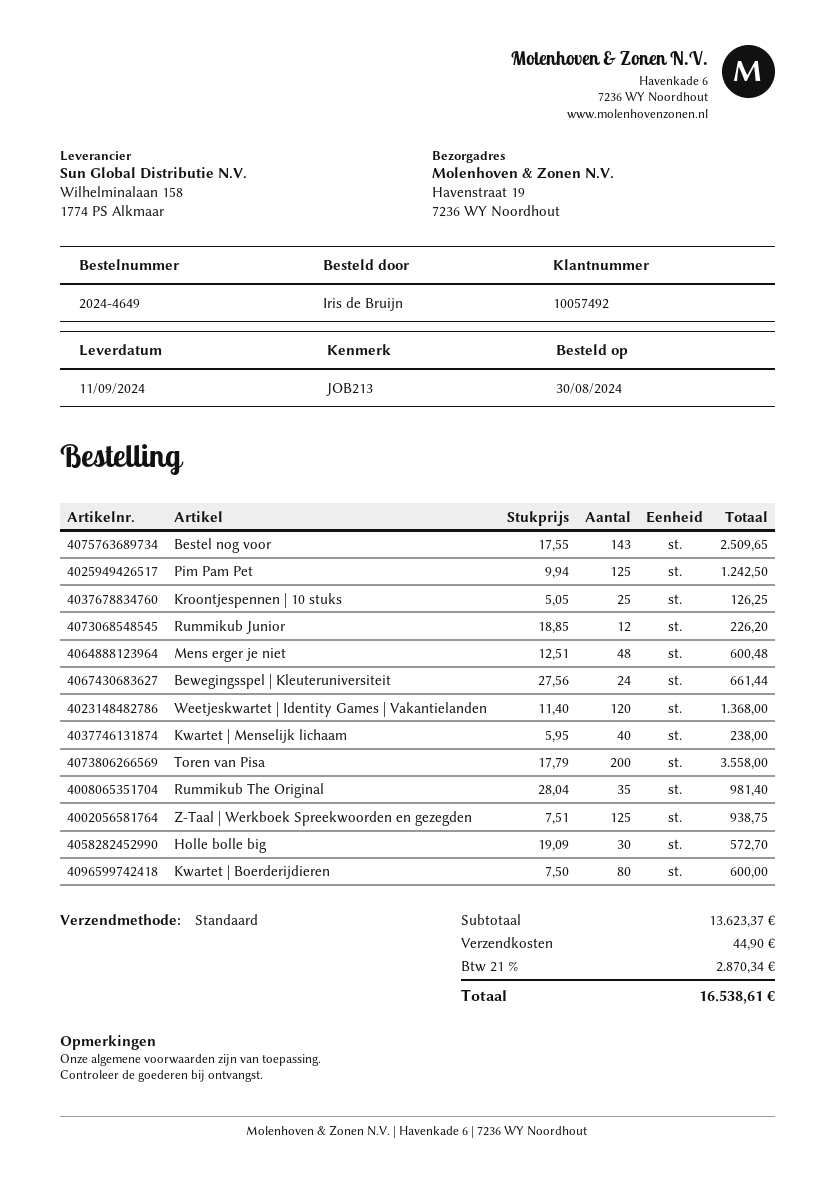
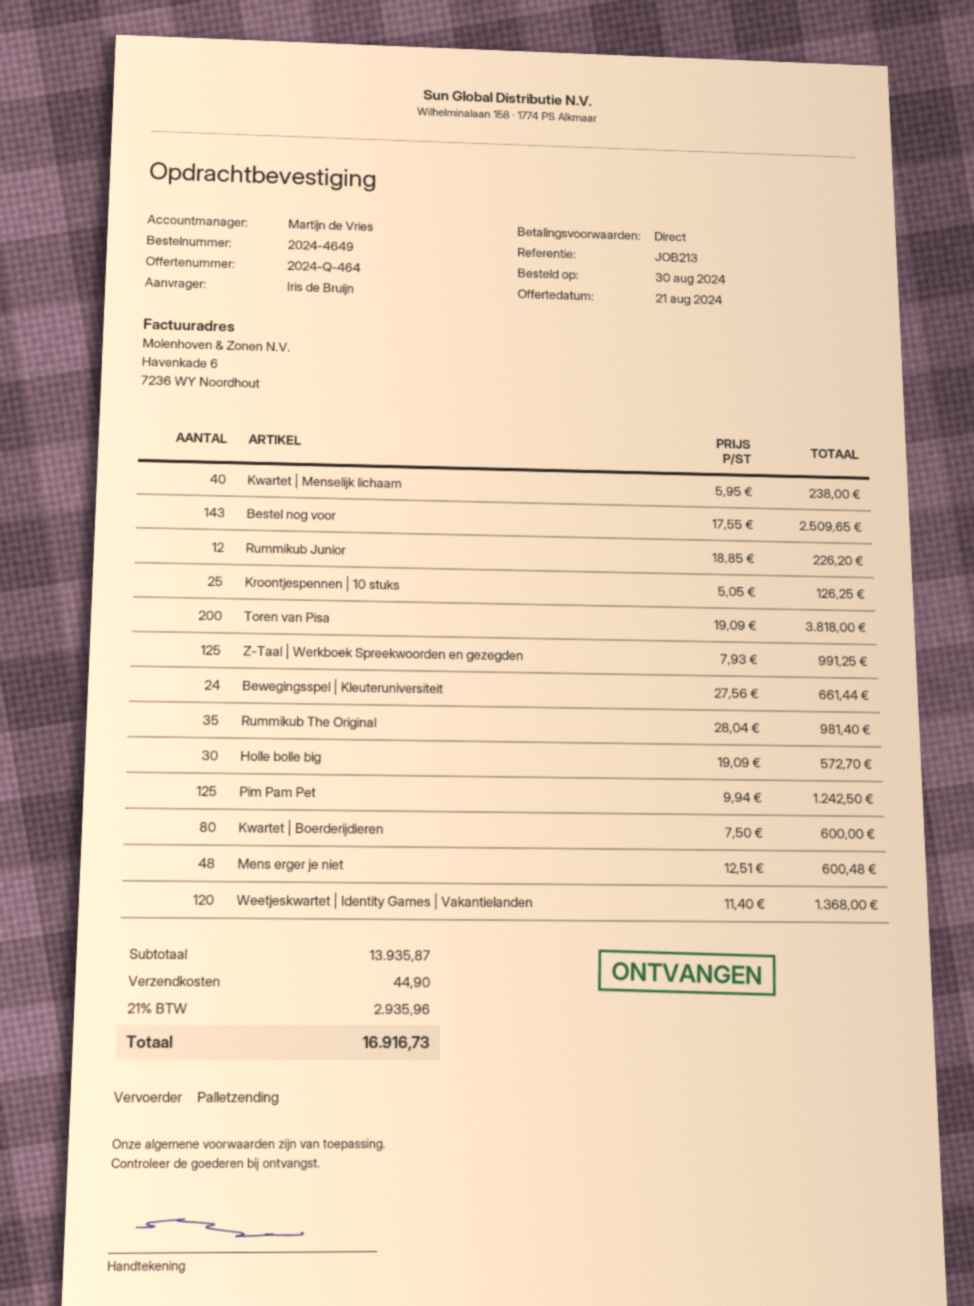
shipping method: standard -> pallet freight
Toren van Pisa: 200 x 17.79 = 3558.00 -> 200 x 19.09 = 3818.00
Z-Taal | Werkboek Spreekwoorden en gezegden: 125 x 7.51 = 938.75 -> 125 x 7.93 = 991.25
subtotal: 13623.37 -> 13935.87
tax: 21% = 2870.34 -> 21% = 2935.96
total: 16538.61 -> 16916.73

